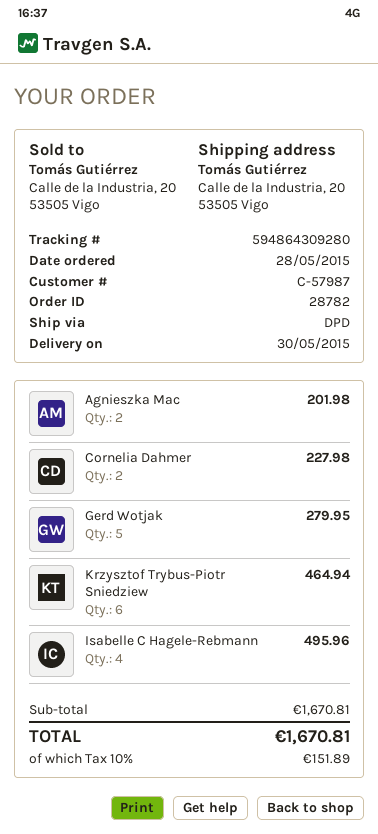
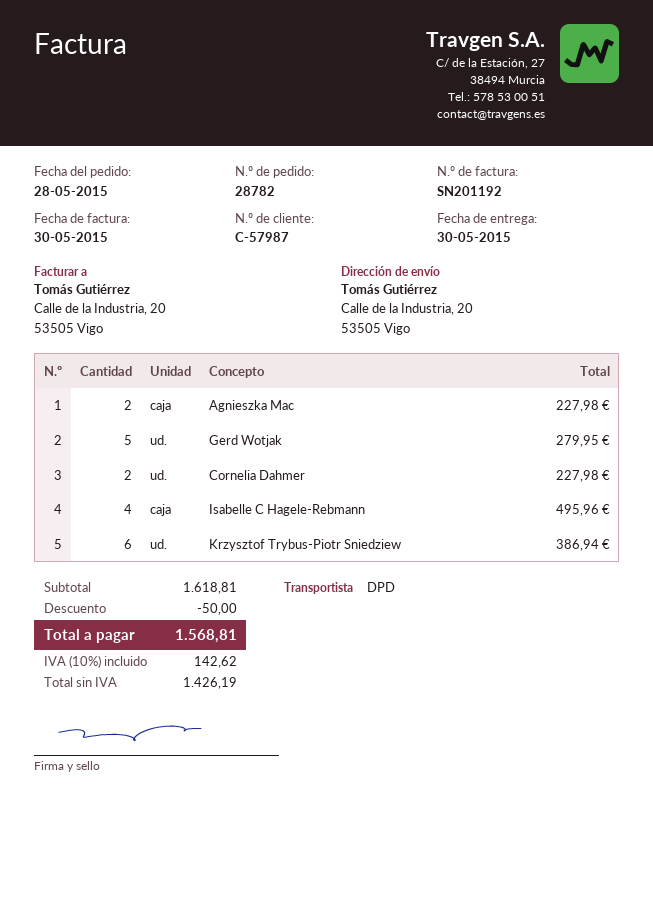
Agnieszka Mac: 2 for 201.98 -> 2 for 227.98
Krzysztof Trybus-Piotr Sniedziew: 6 for 464.94 -> 6 for 386.94
subtotal: 1670.81 -> 1618.81
discount: none -> 50.00
tax: 10% = 151.89 -> 10% = 142.62
total: 1670.81 -> 1568.81

